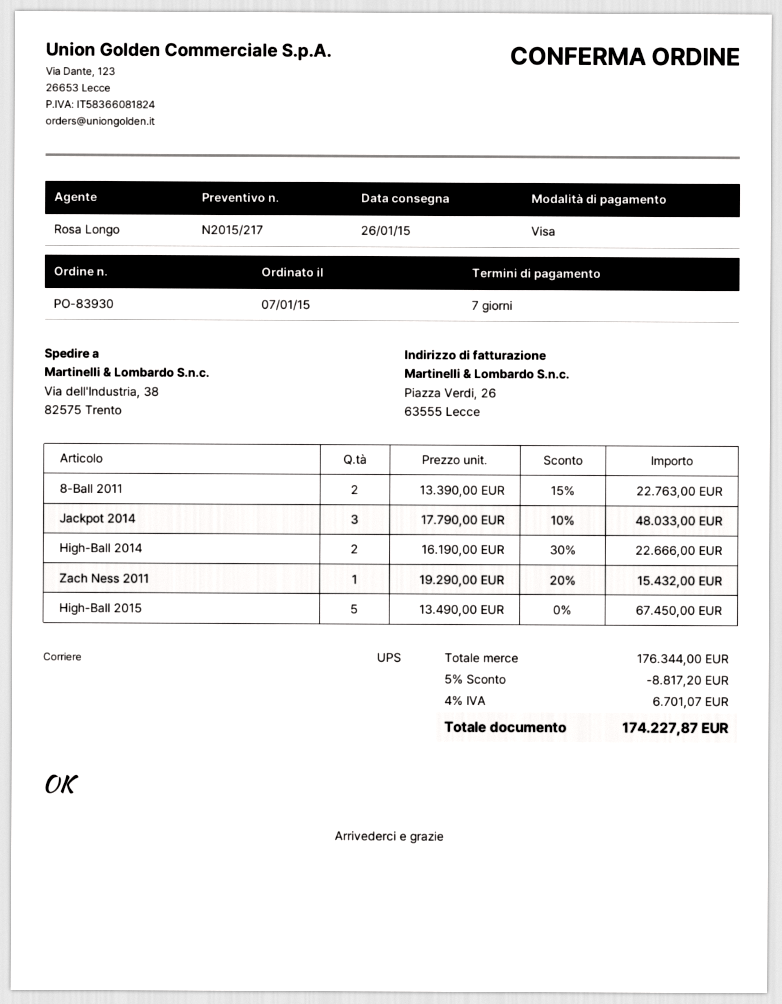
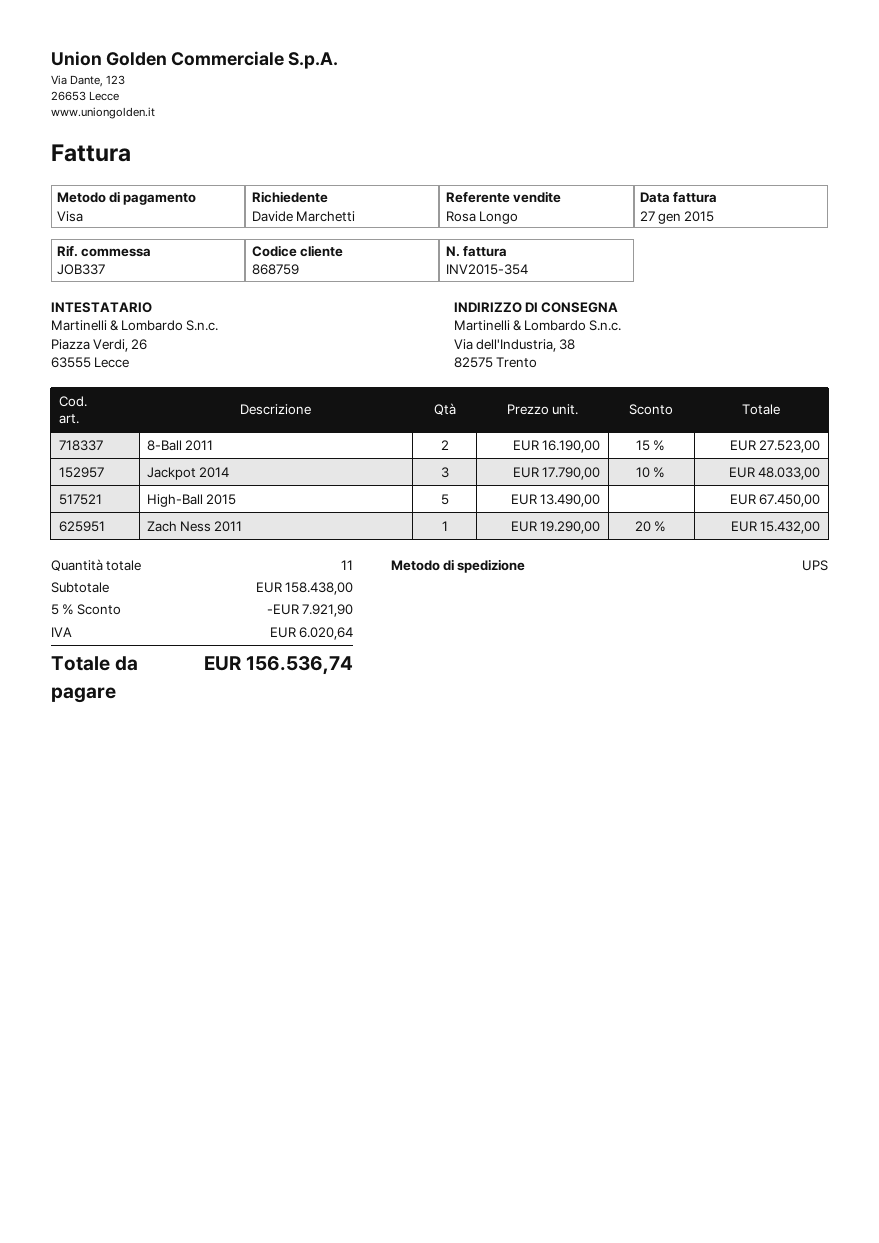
8-Ball 2011: 2 x 13390.00 - 15% = 22763.00 -> 2 x 16190.00 - 15% = 27523.00
High-Ball 2014: 2 x 16190.00 - 30% = 22666.00 -> none
subtotal: 176344.00 -> 158438.00
discount: 5% = 8817.20 -> 5% = 7921.90
tax: 6701.07 -> 6020.64
total: 174227.87 -> 156536.74

